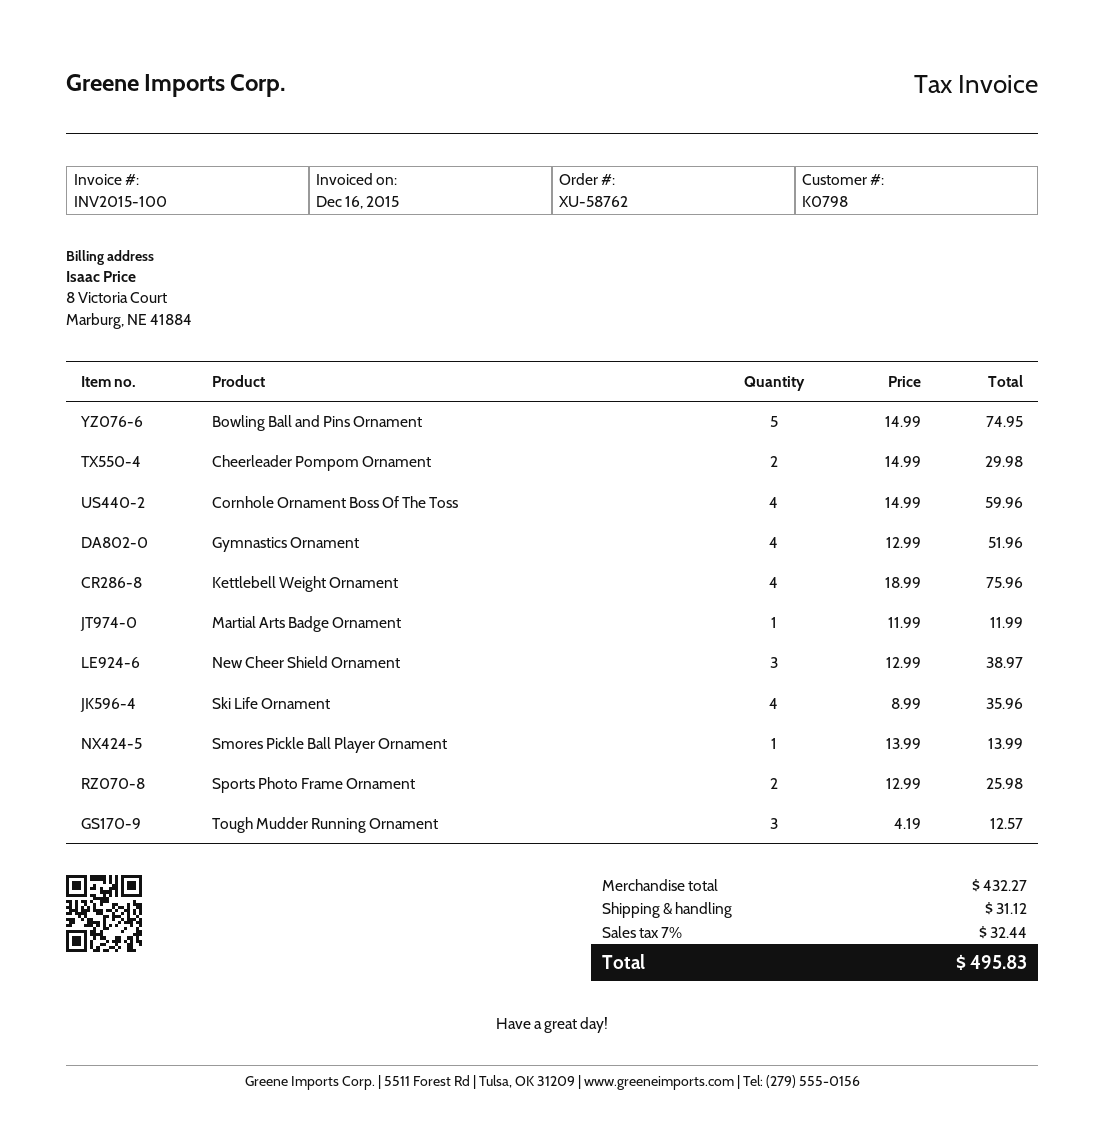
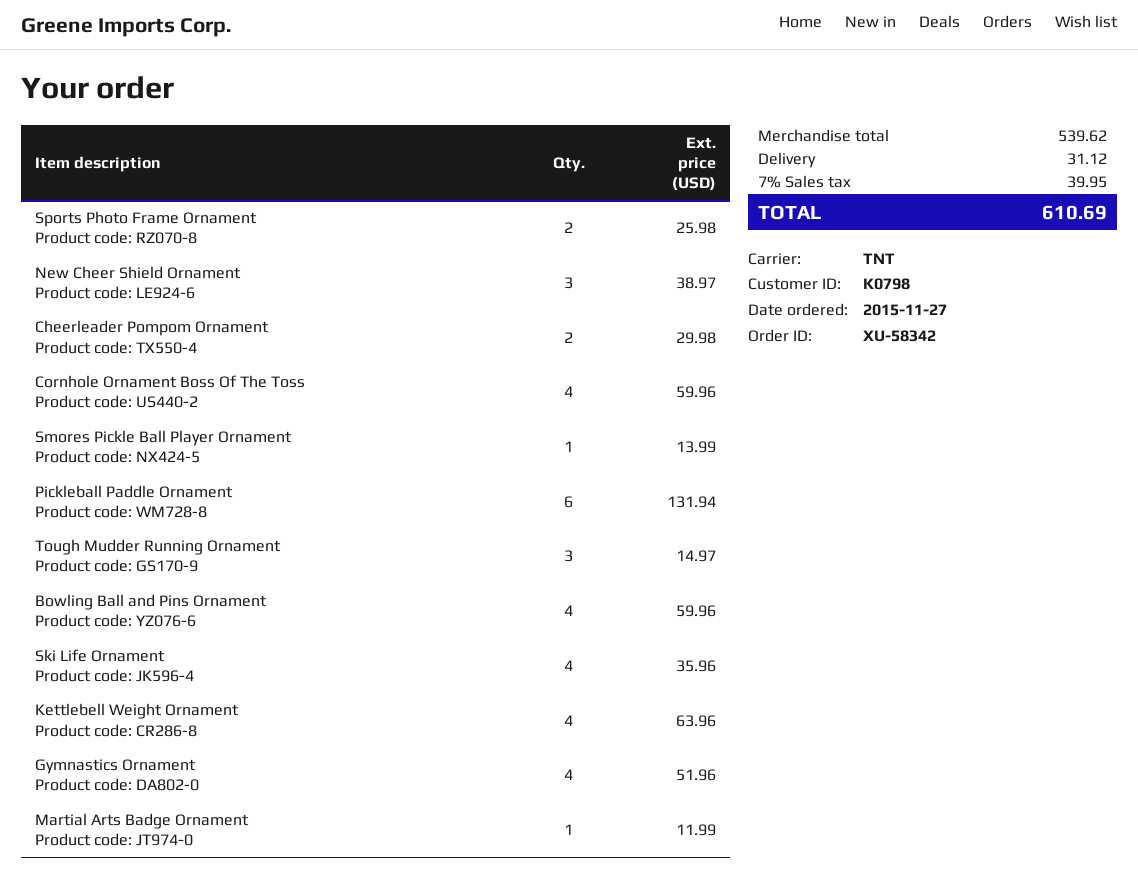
order number: XU-58762 -> XU-58342
Bowling Ball and Pins Ornament: 5 for 74.95 -> 4 for 59.96
Kettlebell Weight Ornament: 4 for 75.96 -> 4 for 63.96
Tough Mudder Running Ornament: 3 for 12.57 -> 3 for 14.97
Pickleball Paddle Ornament: none -> 6 for 131.94
subtotal: 432.27 -> 539.62
tax: 7% = 32.44 -> 7% = 39.95
total: 495.83 -> 610.69

